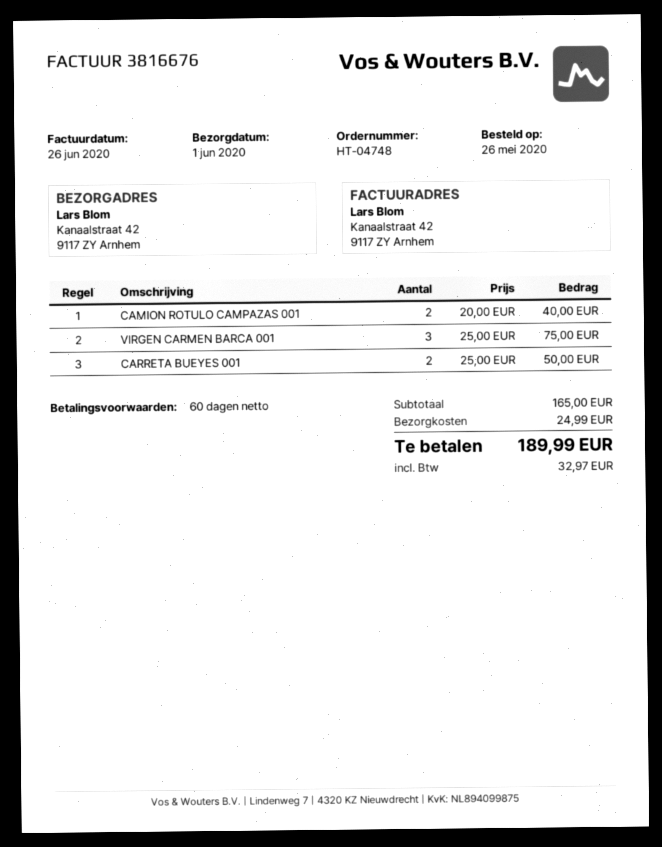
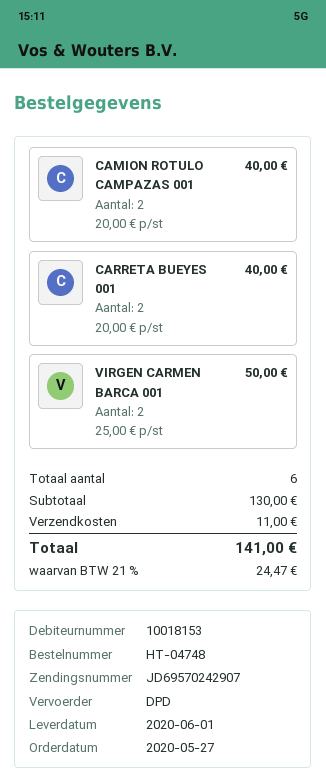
order date: 2020-05-26 -> 2020-05-27
VIRGEN CARMEN BARCA 001: 3 x 25.00 = 75.00 -> 2 x 25.00 = 50.00
CARRETA BUEYES 001: 2 x 25.00 = 50.00 -> 2 x 20.00 = 40.00
subtotal: 165.00 -> 130.00
shipping: 24.99 -> 11.00
tax: 32.97 -> 24.47
total: 189.99 -> 141.00

